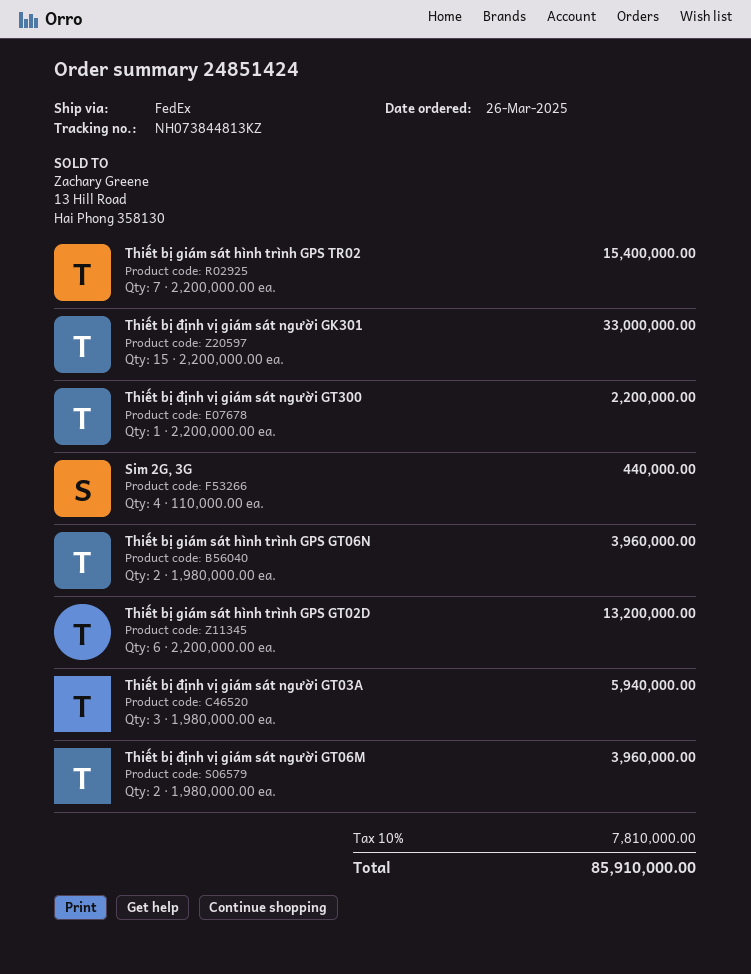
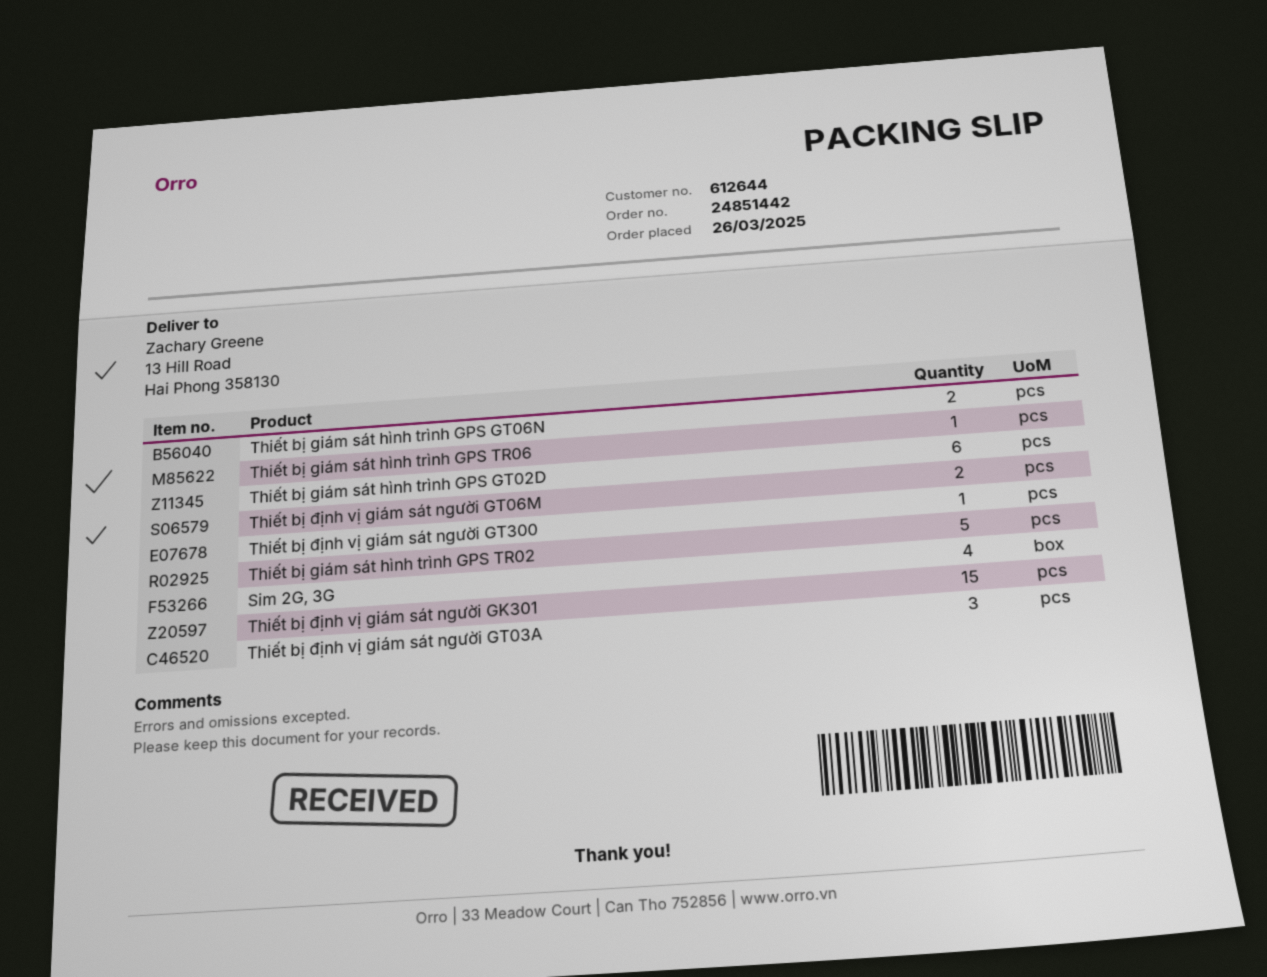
order number: 24851424 -> 24851442
Thiết bị giám sát hình trình GPS TR02: 7 -> 5
Thiết bị giám sát hình trình GPS TR06: none -> 1

